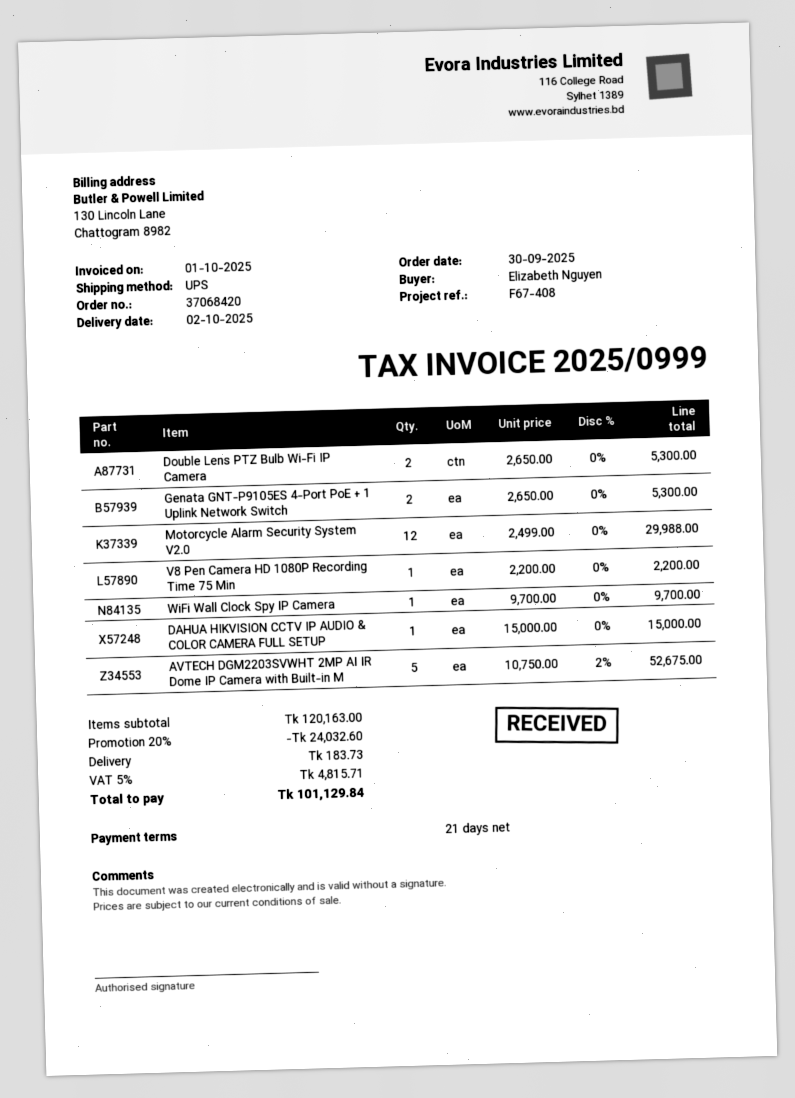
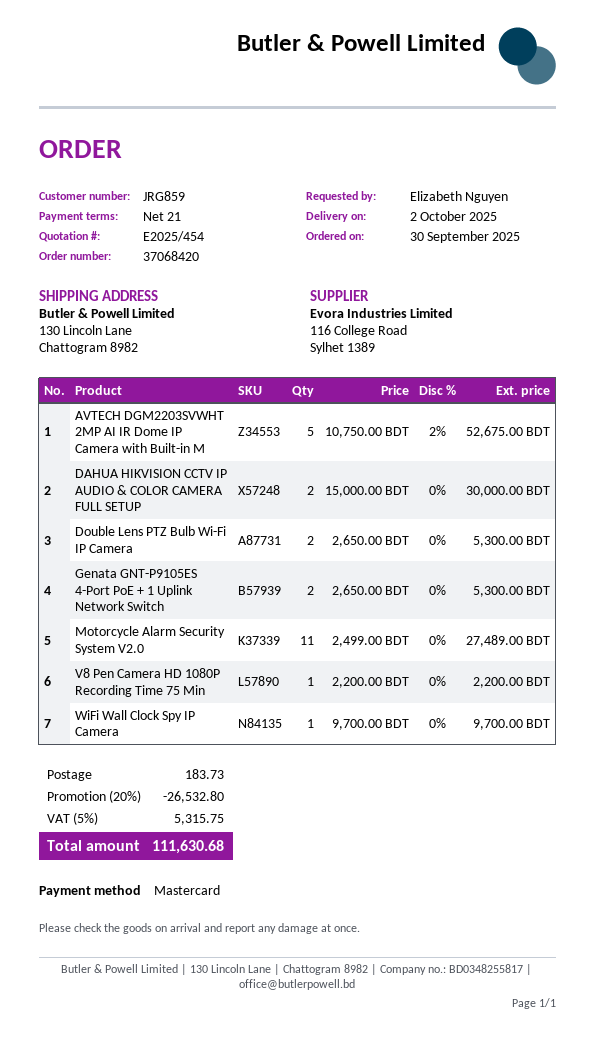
Motorcycle Alarm Security System V2.0: 12 x 2499.00 = 29988.00 -> 11 x 2499.00 = 27489.00
DAHUA HIKVISION CCTV IP AUDIO & COLOR CAMERA FULL SETUP: 1 x 15000.00 = 15000.00 -> 2 x 15000.00 = 30000.00
discount: 20% = 24032.60 -> 20% = 26532.80
tax: 5% = 4815.71 -> 5% = 5315.75
total: 101129.84 -> 111630.68

